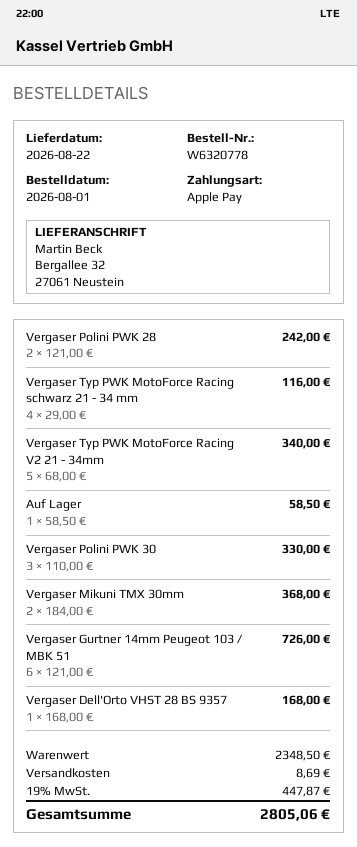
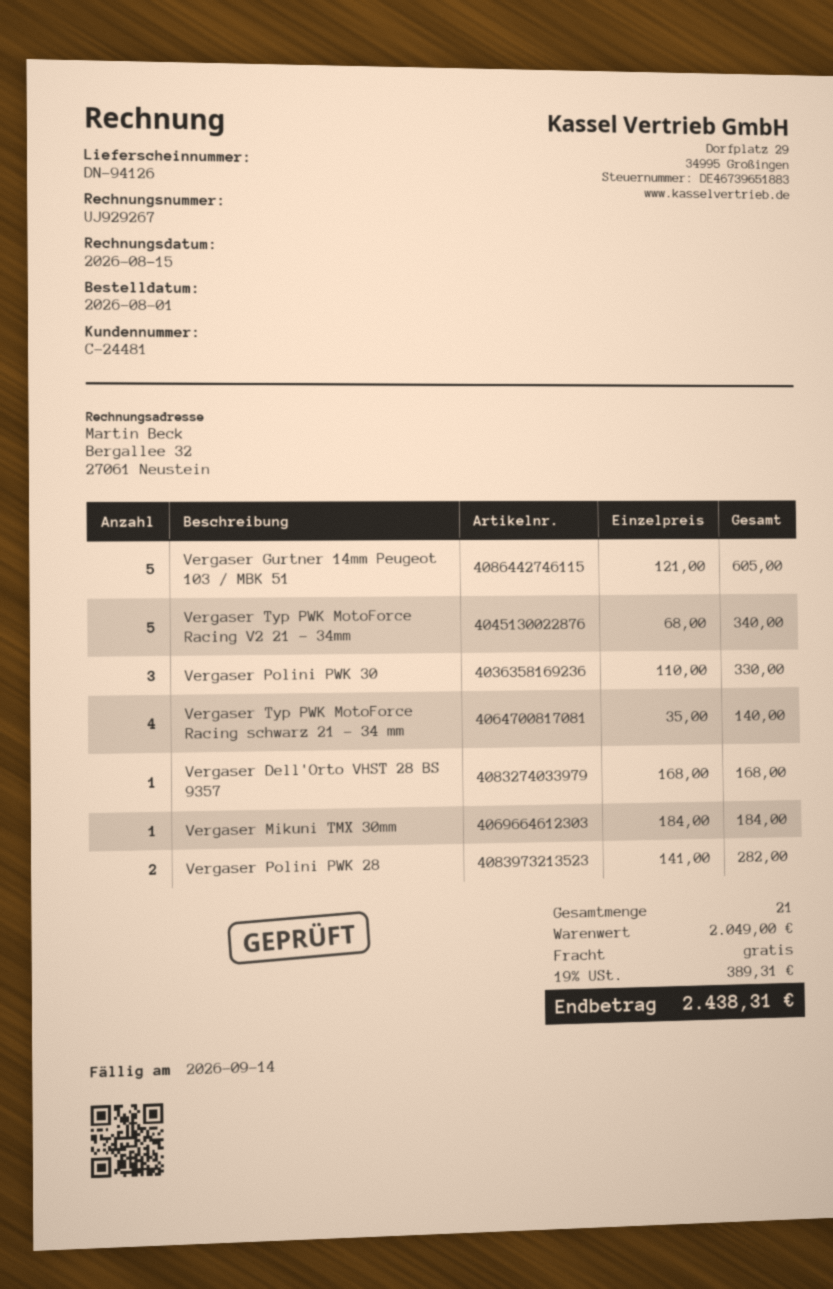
Vergaser Polini PWK 28: 2 x 121.00 = 242.00 -> 2 x 141.00 = 282.00
Vergaser Typ PWK MotoForce Racing schwarz 21 - 34 mm: 4 x 29.00 = 116.00 -> 4 x 35.00 = 140.00
Auf Lager: 1 x 58.50 = 58.50 -> none
Vergaser Mikuni TMX 30mm: 2 x 184.00 = 368.00 -> 1 x 184.00 = 184.00
Vergaser Gurtner 14mm Peugeot 103 / MBK 51: 6 x 121.00 = 726.00 -> 5 x 121.00 = 605.00
subtotal: 2348.50 -> 2049.00
shipping: 8.69 -> 0.00
tax: 19% = 447.87 -> 19% = 389.31
total: 2805.06 -> 2438.31

